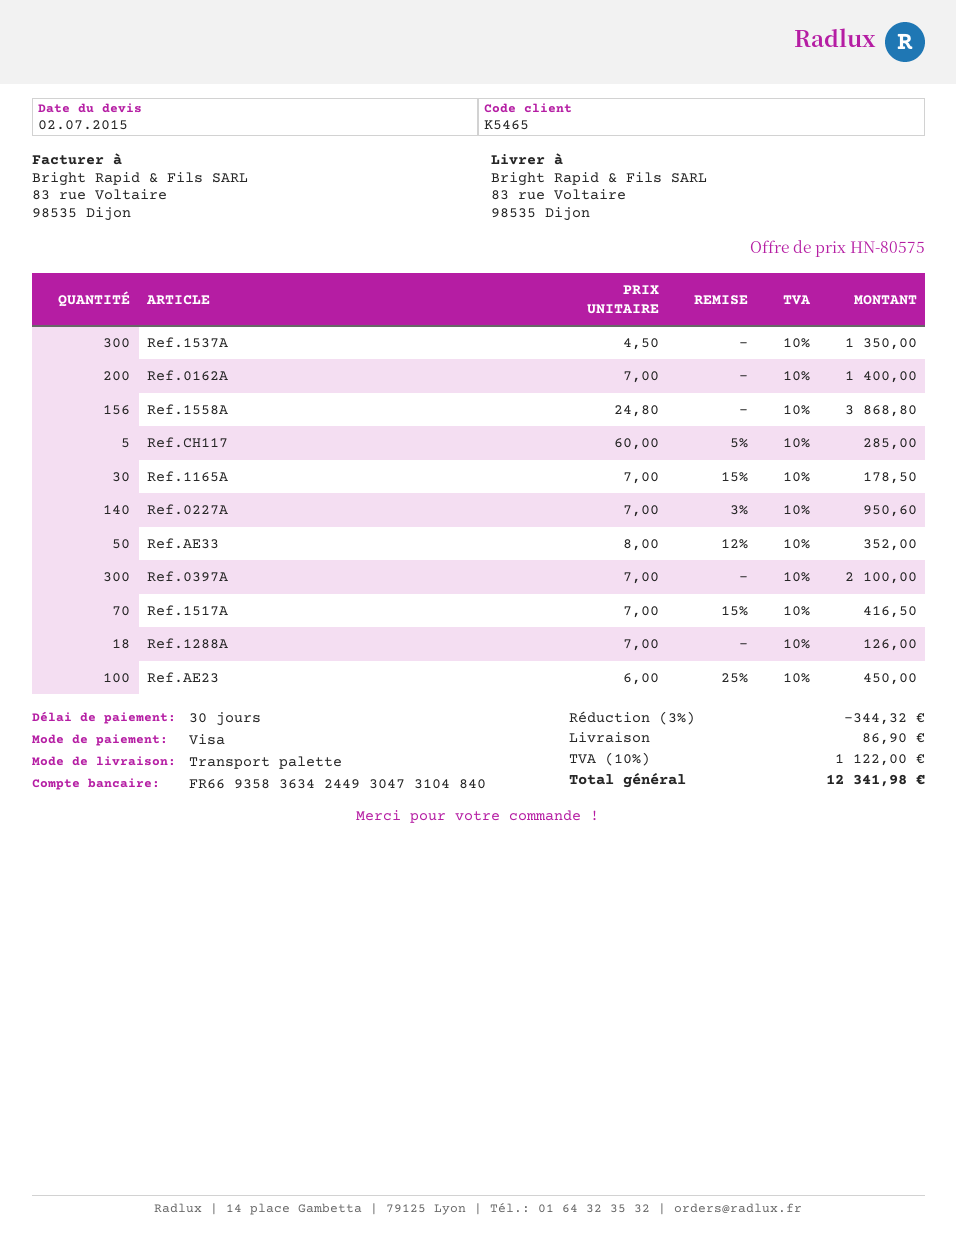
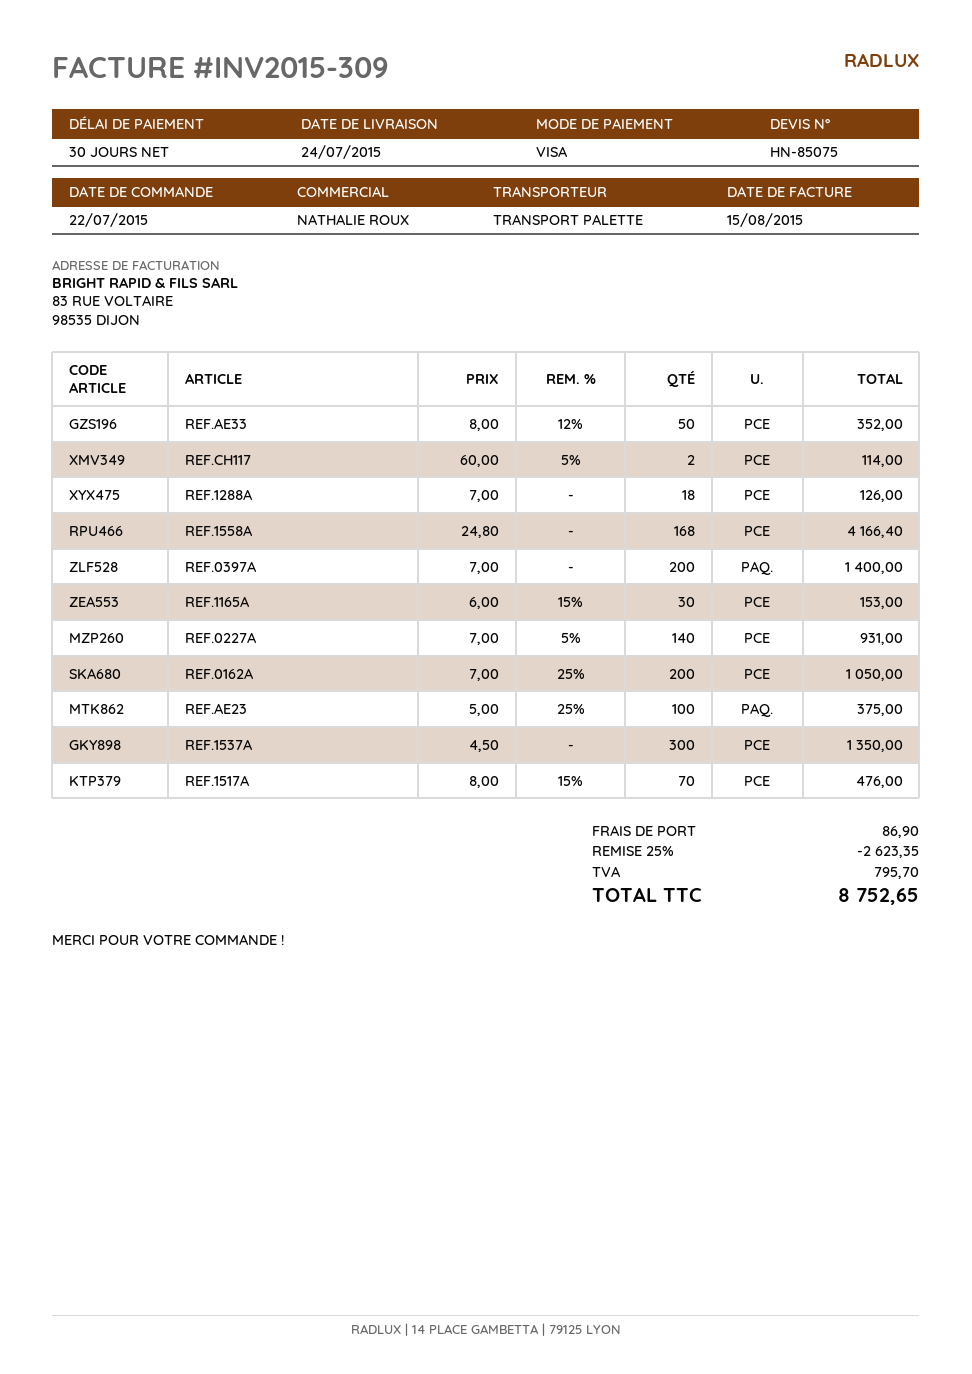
quote number: HN-80575 -> HN-85075
Ref.0162A: 200 x 7.00 = 1400.00 -> 200 x 7.00 - 25% = 1050.00
Ref.1558A: 156 x 24.80 = 3868.80 -> 168 x 24.80 = 4166.40
Ref.CH117: 5 x 60.00 - 5% = 285.00 -> 2 x 60.00 - 5% = 114.00
Ref.1165A: 30 x 7.00 - 15% = 178.50 -> 30 x 6.00 - 15% = 153.00
Ref.0227A: 140 x 7.00 - 3% = 950.60 -> 140 x 7.00 - 5% = 931.00
Ref.0397A: 300 x 7.00 = 2100.00 -> 200 x 7.00 = 1400.00
Ref.1517A: 70 x 7.00 - 15% = 416.50 -> 70 x 8.00 - 15% = 476.00
Ref.AE23: 100 x 6.00 - 25% = 450.00 -> 100 x 5.00 - 25% = 375.00
discount: 3% = 344.32 -> 25% = 2623.35
tax: 1122.00 -> 795.70
total: 12341.98 -> 8752.65

